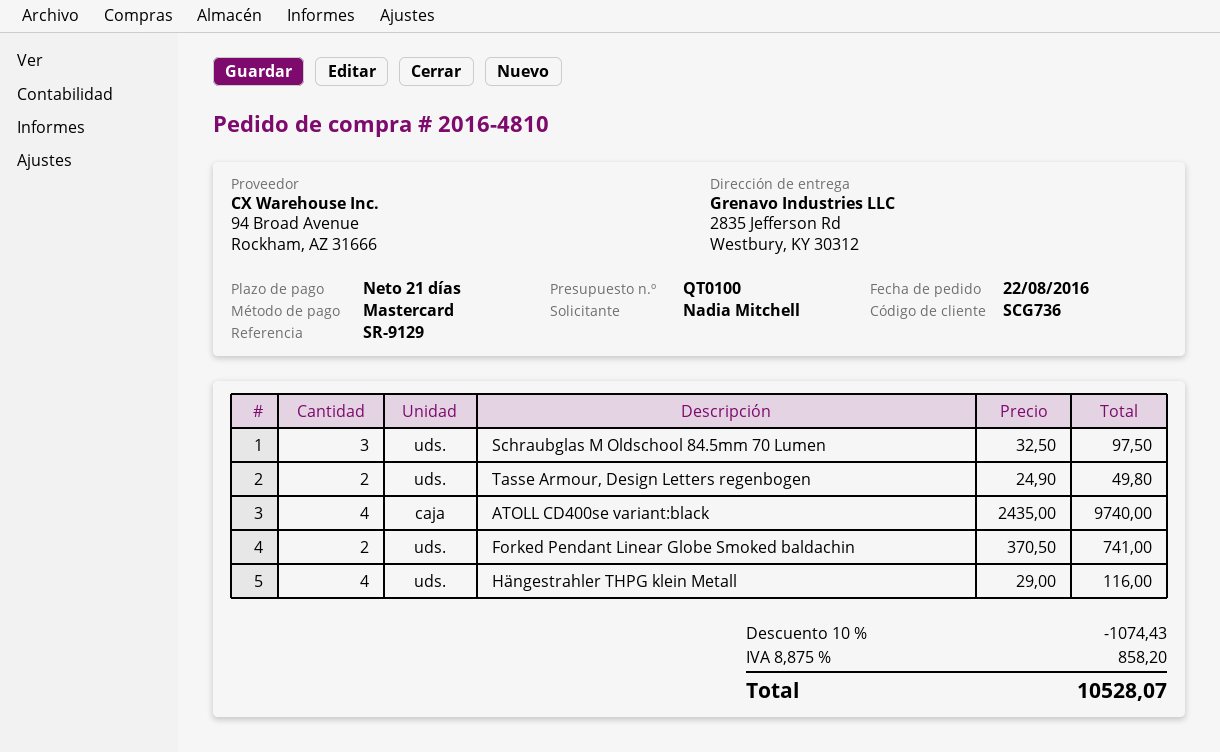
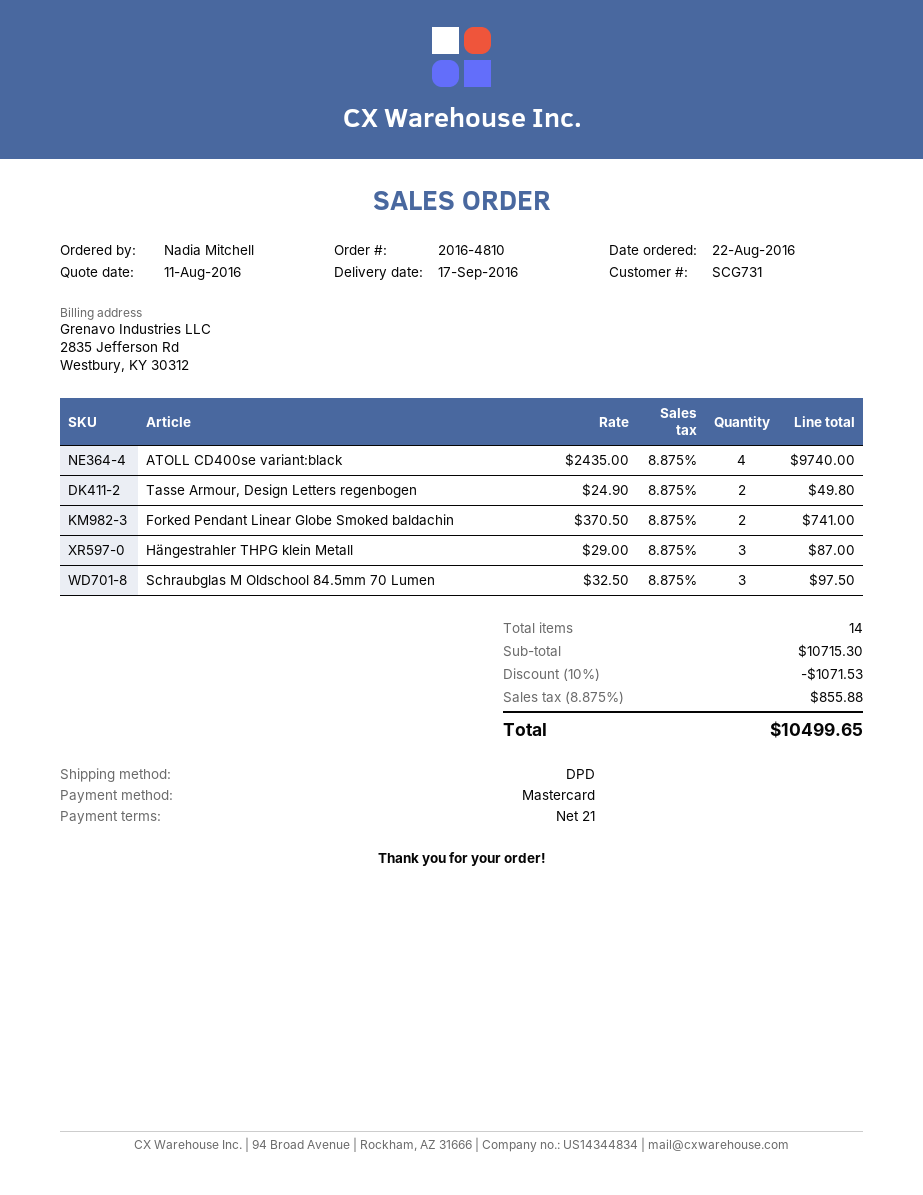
customer number: SCG736 -> SCG731
Hängestrahler THPG klein Metall: 4 x 29.00 = 116.00 -> 3 x 29.00 = 87.00
discount: 10% = 1074.43 -> 10% = 1071.53
tax: 8.875% = 858.20 -> 8.875% = 855.88
total: 10528.07 -> 10499.65

